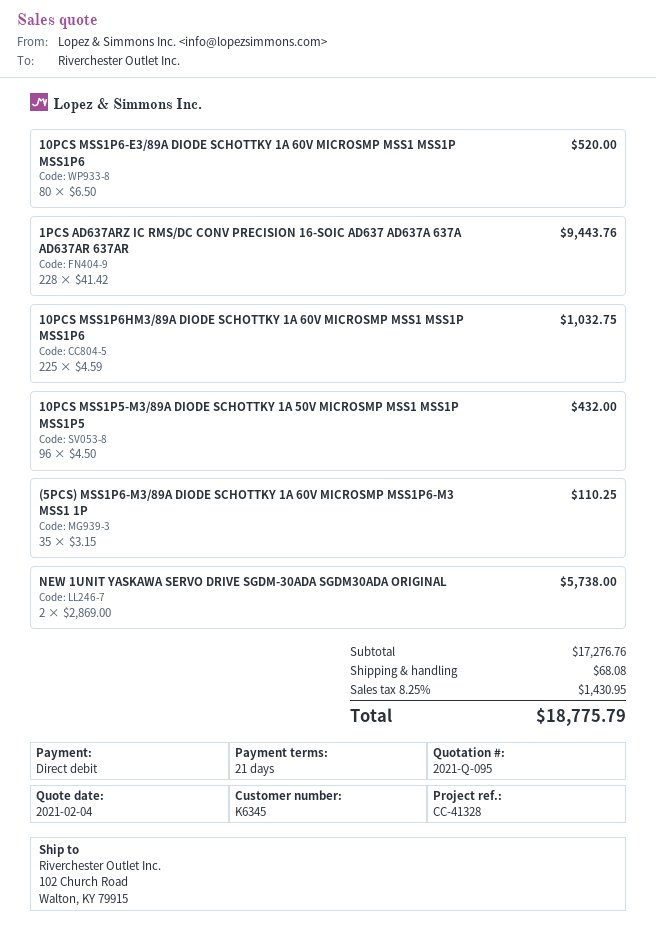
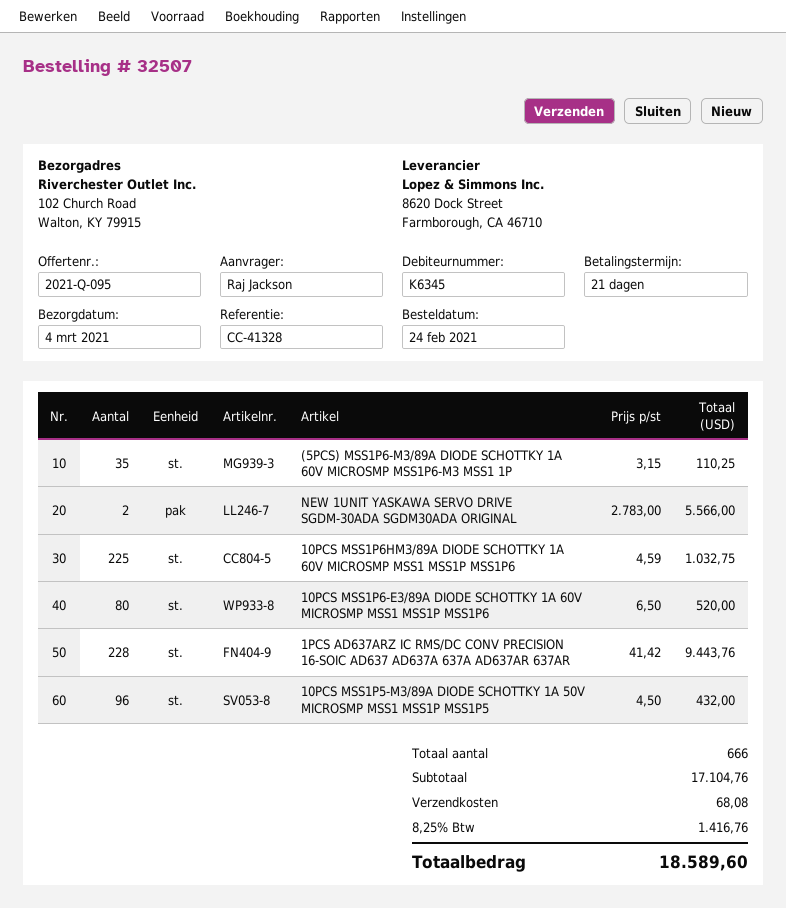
NEW 1UNIT YASKAWA SERVO DRIVE SGDM-30ADA SGDM30ADA ORIGINAL: 2 x 2869.00 = 5738.00 -> 2 x 2783.00 = 5566.00
subtotal: 17276.76 -> 17104.76
tax: 8.25% = 1430.95 -> 8.25% = 1416.76
total: 18775.79 -> 18589.60

